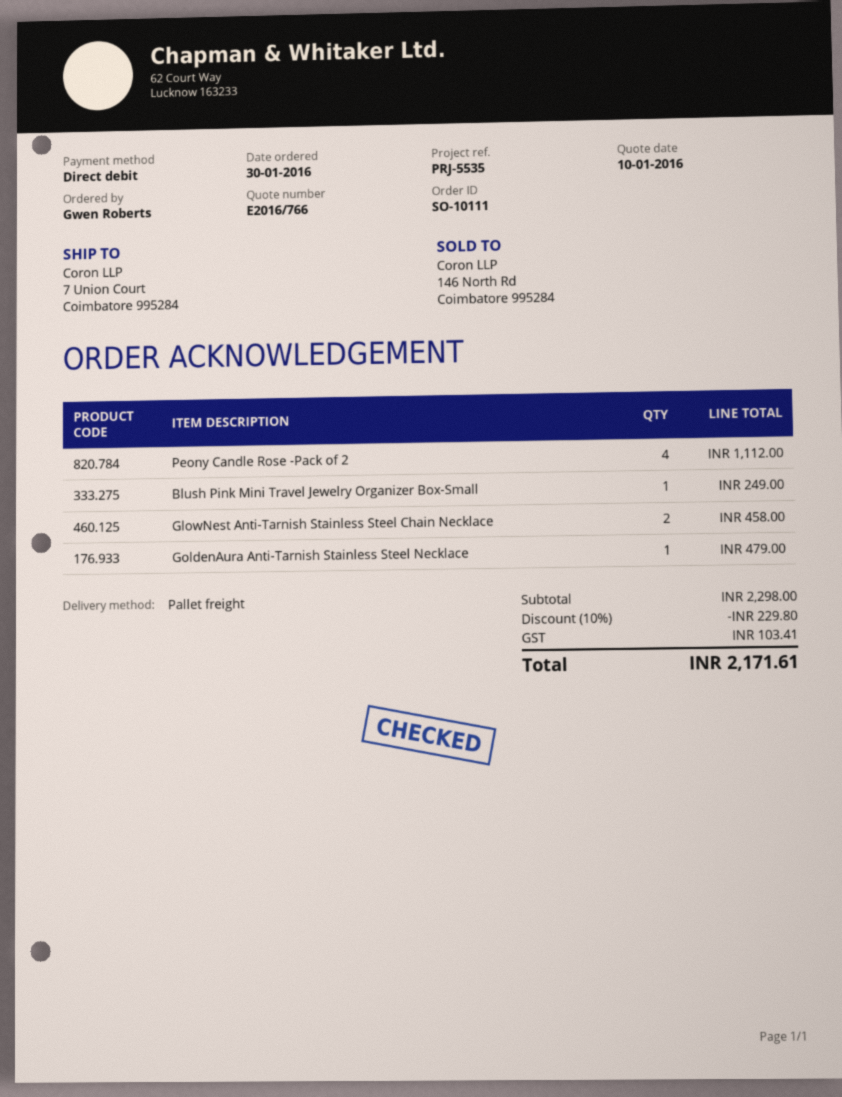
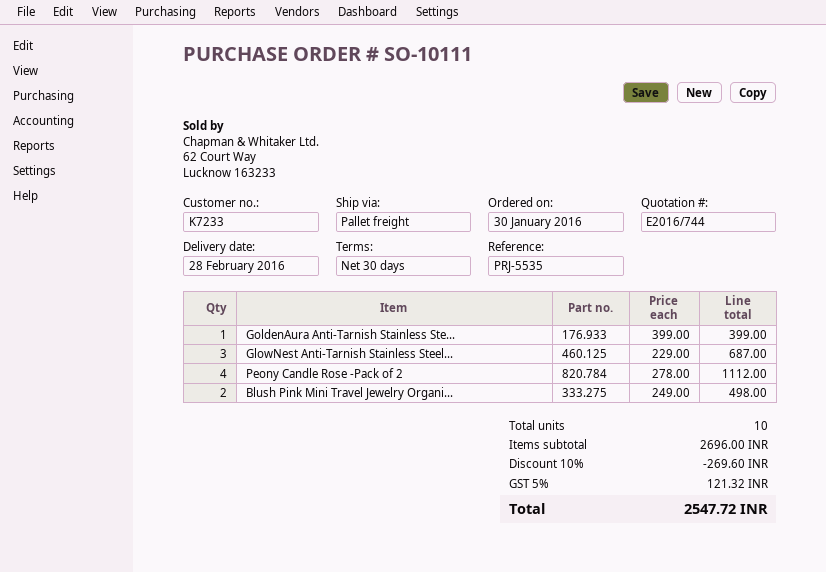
quote number: E2016/766 -> E2016/744
Blush Pink Mini Travel Jewelry Organizer Box-Small: 1 for 249.00 -> 2 for 498.00
GlowNest Anti-Tarnish Stainless Steel Chain Necklace: 2 for 458.00 -> 3 for 687.00
GoldenAura Anti-Tarnish Stainless Steel Necklace: 1 for 479.00 -> 1 for 399.00
subtotal: 2298.00 -> 2696.00
discount: 10% = 229.80 -> 10% = 269.60
tax: 103.41 -> 121.32
total: 2171.61 -> 2547.72

